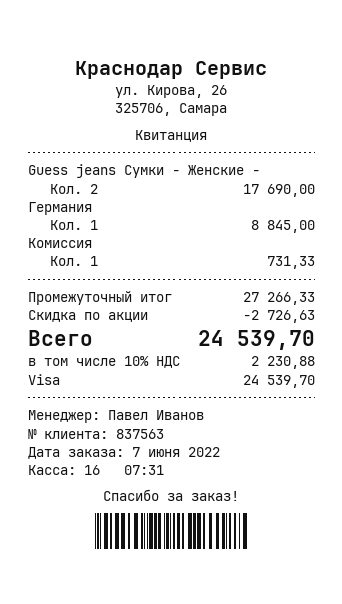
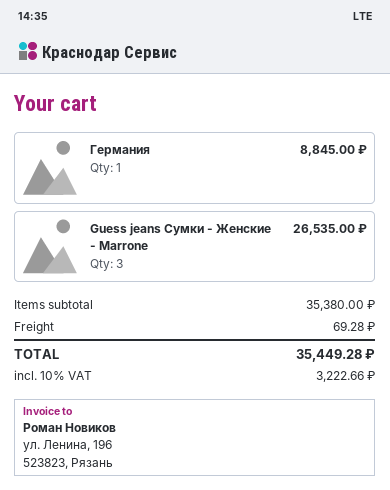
Guess jeans Сумки - Женские -: 2 for 17690.00 -> 3 for 26535.00
Комиссия: 1 for 731.33 -> none
subtotal: 27266.33 -> 35380.00
discount: 2726.63 -> none
shipping: none -> 69.28
tax: 10% = 2230.88 -> 10% = 3222.66
total: 24539.70 -> 35449.28

